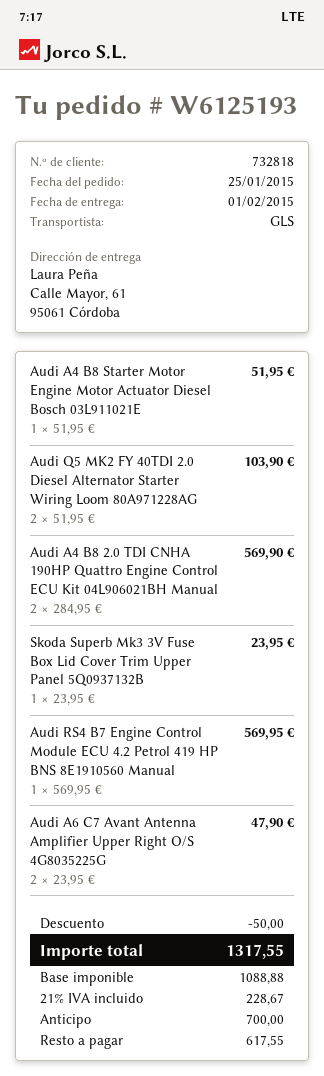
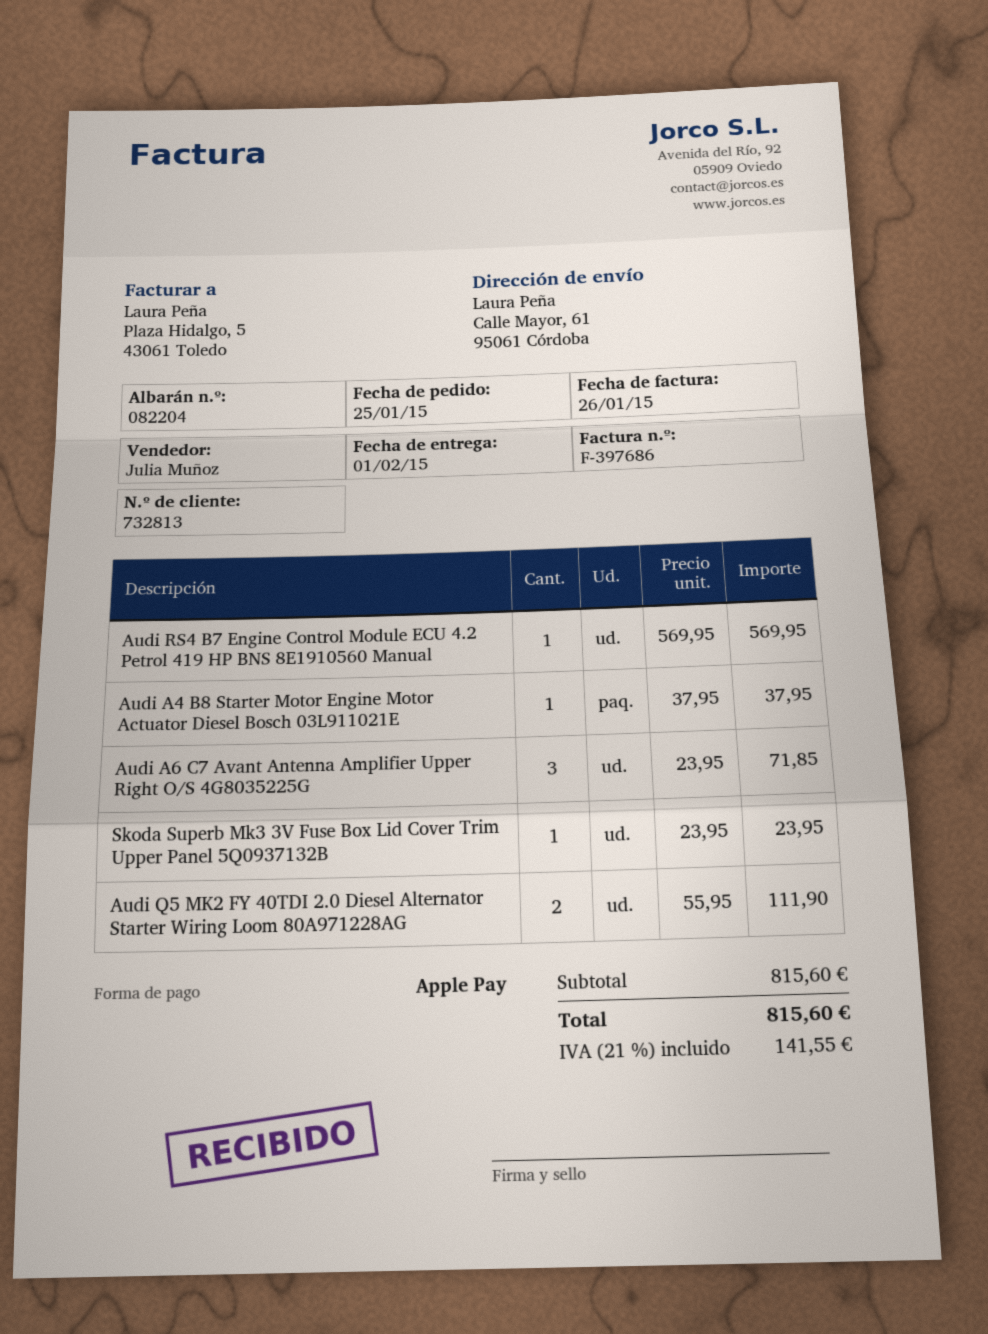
customer number: 732818 -> 732813
Audi A4 B8 Starter Motor Engine Motor Actuator Diesel Bosch 03L911021E: 1 x 51.95 = 51.95 -> 1 x 37.95 = 37.95
Audi Q5 MK2 FY 40TDI 2.0 Diesel Alternator Starter Wiring Loom 80A971228AG: 2 x 51.95 = 103.90 -> 2 x 55.95 = 111.90
Audi A4 B8 2.0 TDI CNHA 190HP Quattro Engine Control ECU Kit 04L906021BH Manual: 2 x 284.95 = 569.90 -> none
Audi A6 C7 Avant Antenna Amplifier Upper Right O/S 4G8035225G: 2 x 23.95 = 47.90 -> 3 x 23.95 = 71.85
discount: 50.00 -> none
tax: 21% = 228.67 -> 21% = 141.55
total: 1317.55 -> 815.60

